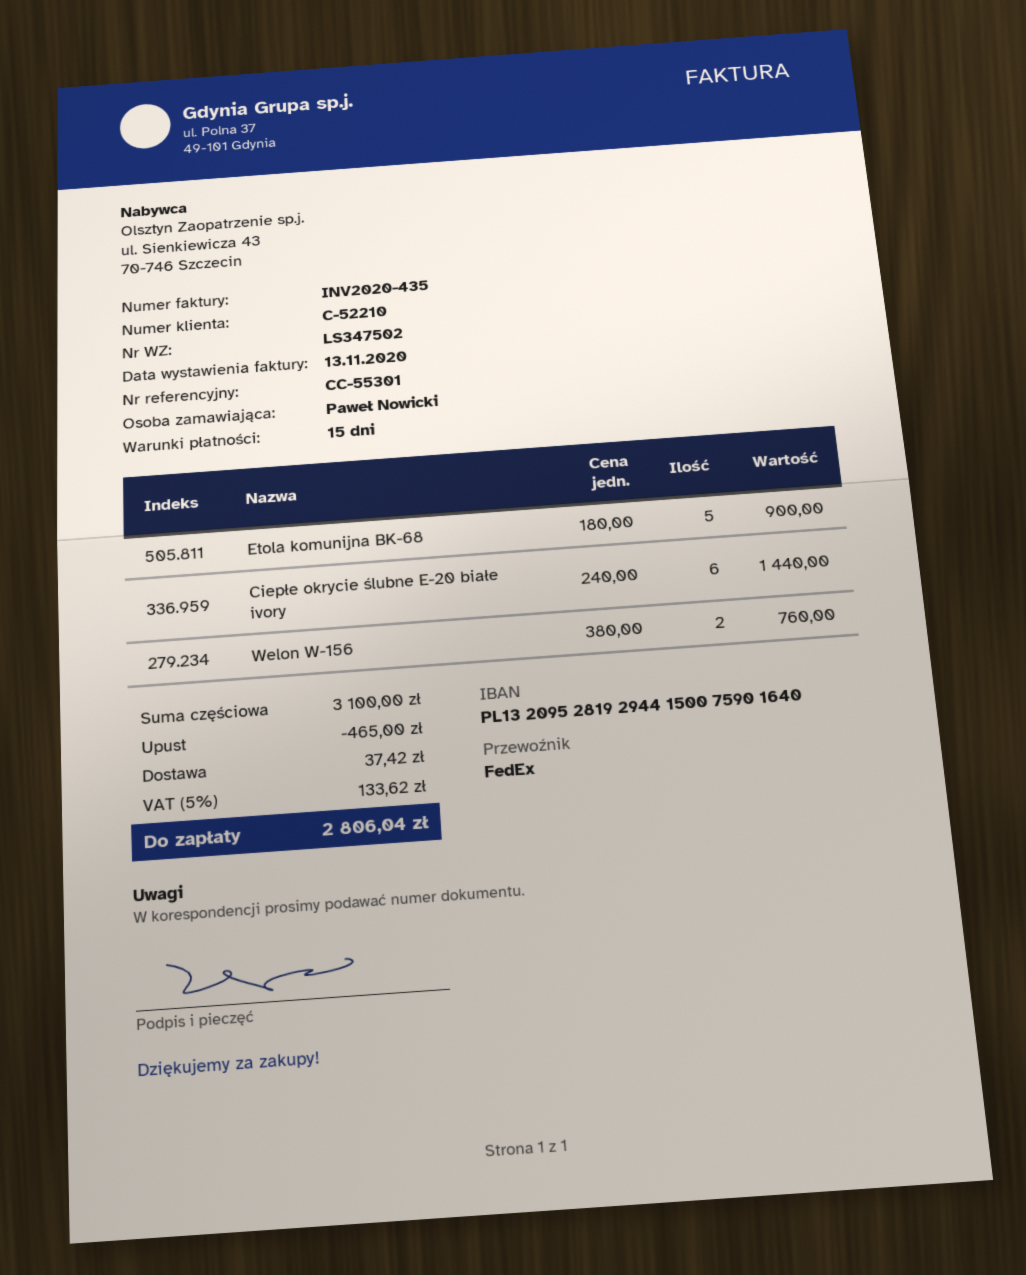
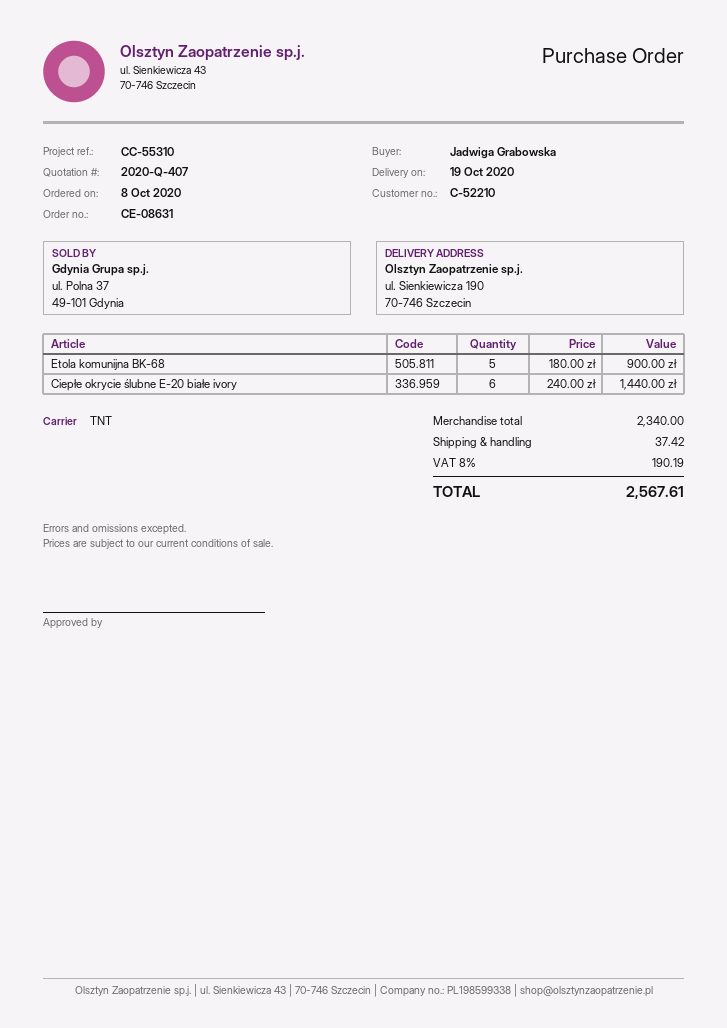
reference: CC-55301 -> CC-55310
ordered by: Paweł Nowicki -> Jadwiga Grabowska
shipping method: FedEx -> TNT
Welon W-156: 2 x 380.00 = 760.00 -> none
subtotal: 3100.00 -> 2340.00
discount: 465.00 -> none
tax: 5% = 133.62 -> 8% = 190.19
total: 2806.04 -> 2567.61

